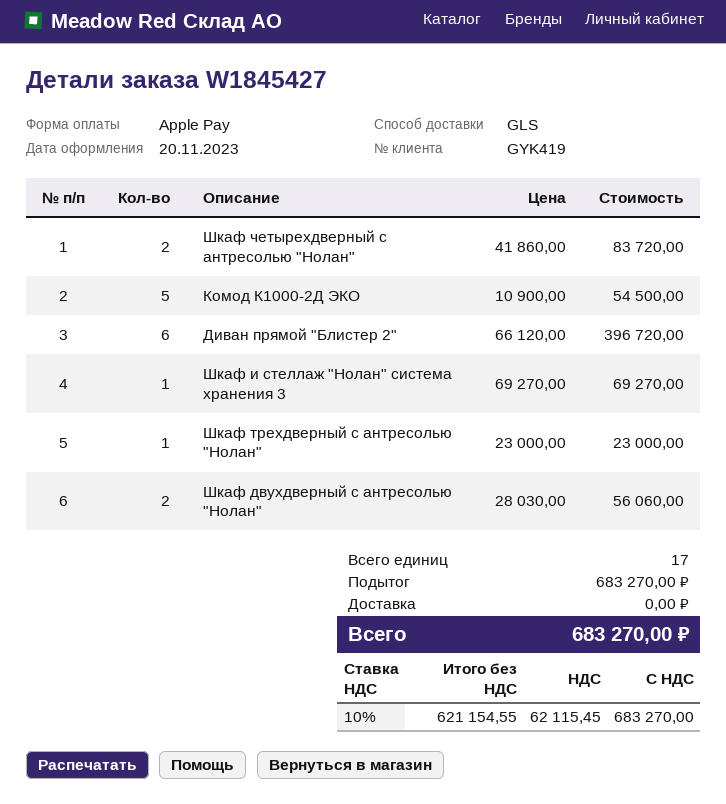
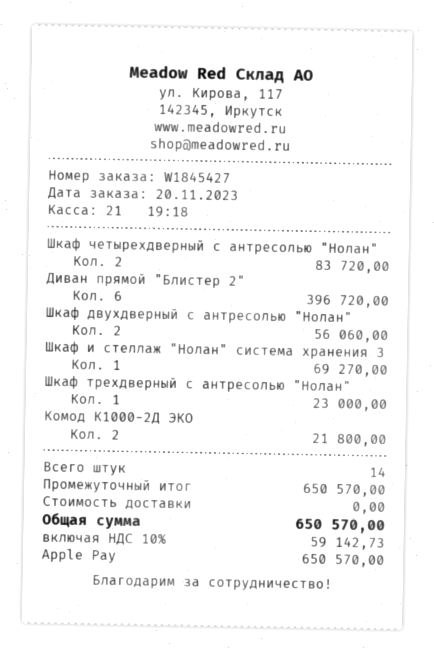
Комод К1000-2Д ЭКО: 5 for 54500.00 -> 2 for 21800.00
total quantity: 17 -> 14
subtotal: 683270.00 -> 650570.00
tax: 10% = 62115.45 -> 10% = 59142.73
total: 683270.00 -> 650570.00

